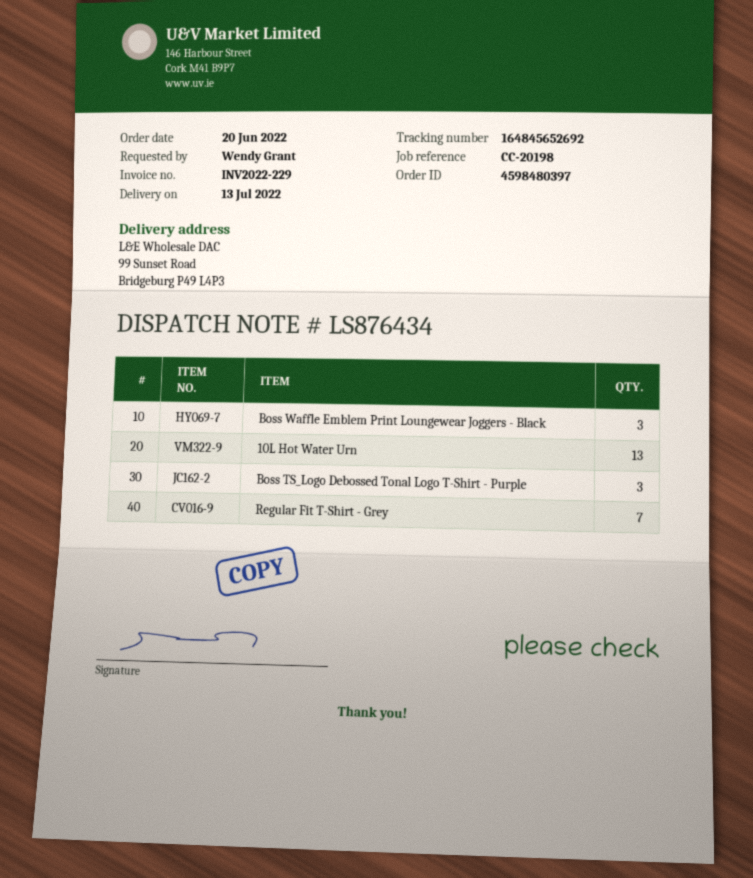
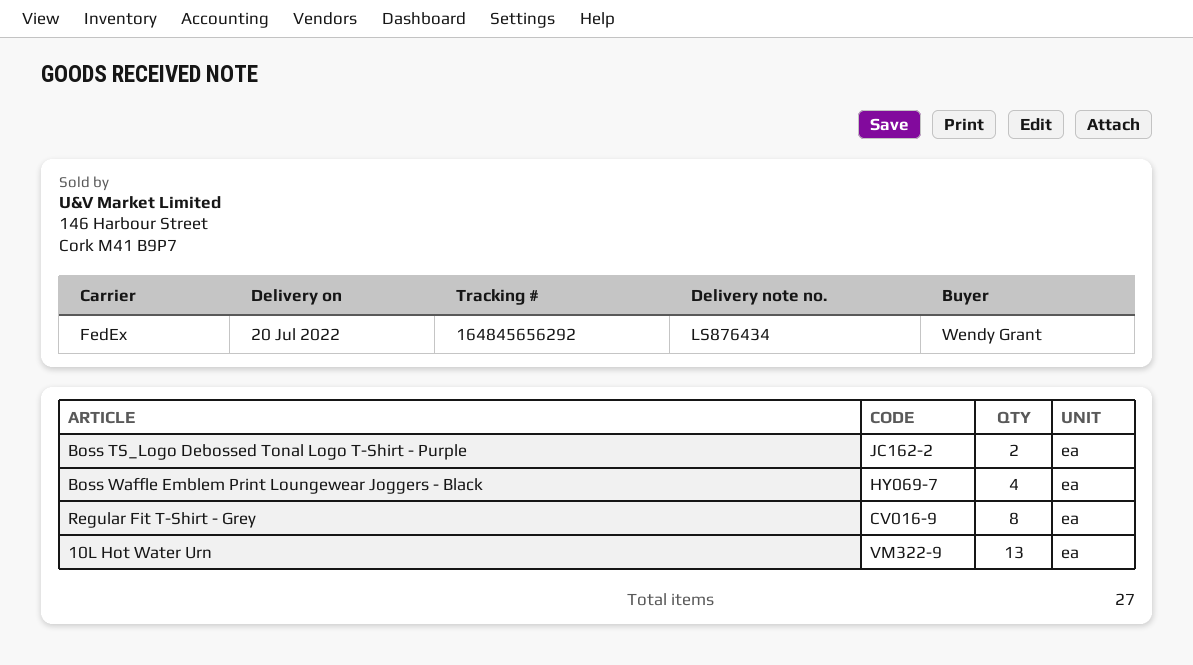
delivery date: 2022-07-13 -> 2022-07-20
tracking number: 164845652692 -> 164845656292
Boss Waffle Emblem Print Loungewear Joggers - Black: 3 -> 4
Boss TS_Logo Debossed Tonal Logo T-Shirt - Purple: 3 -> 2
Regular Fit T-Shirt - Grey: 7 -> 8

